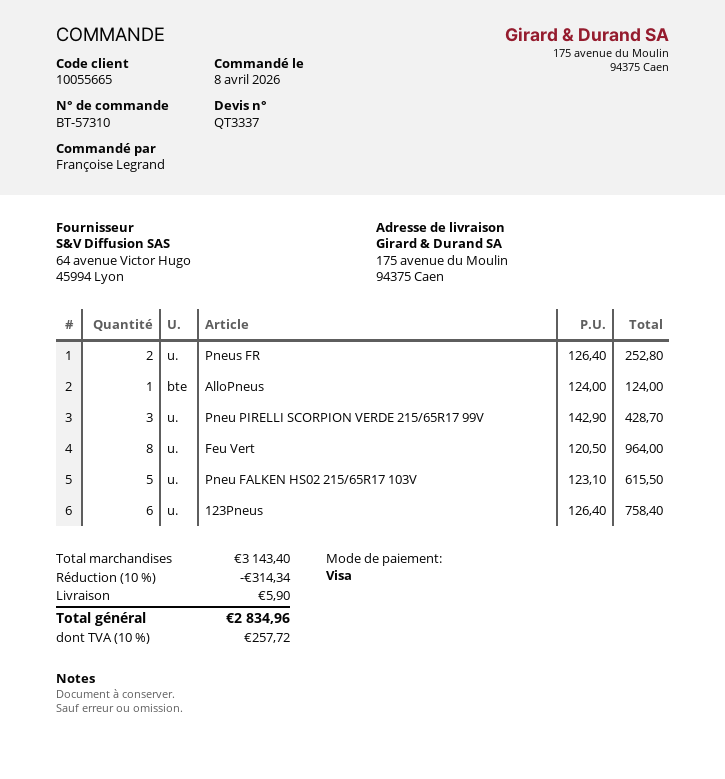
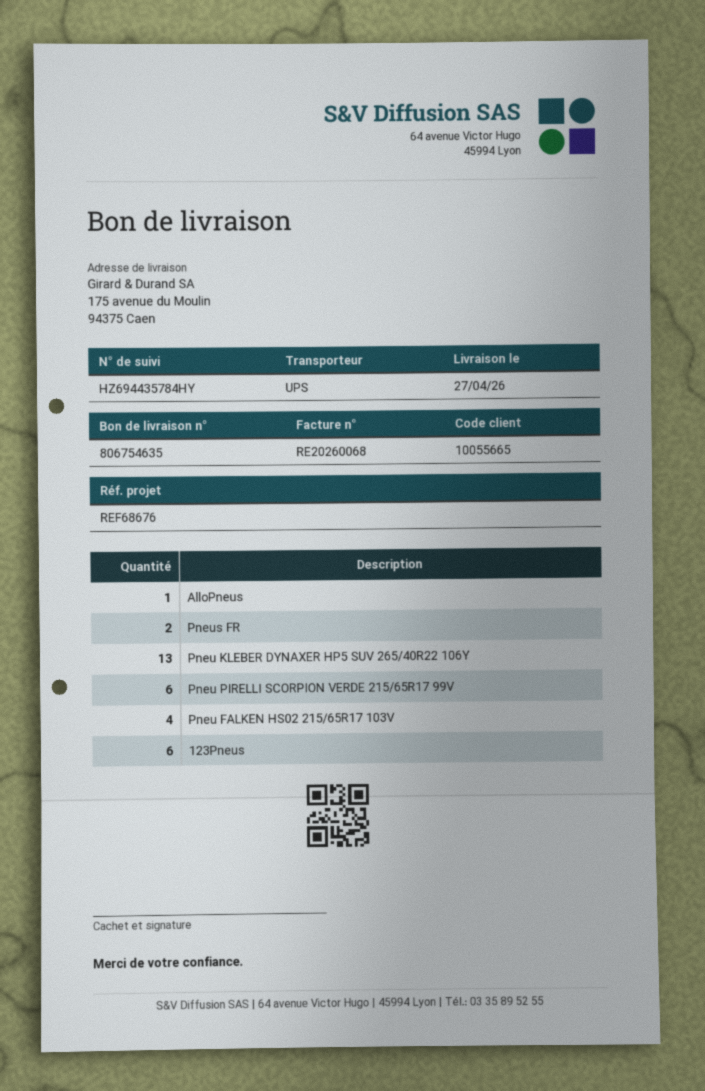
Pneu PIRELLI SCORPION VERDE 215/65R17 99V: 3 -> 6
Feu Vert: 8 -> none
Pneu FALKEN HS02 215/65R17 103V: 5 -> 4
Pneu KLEBER DYNAXER HP5 SUV 265/40R22 106Y: none -> 13

